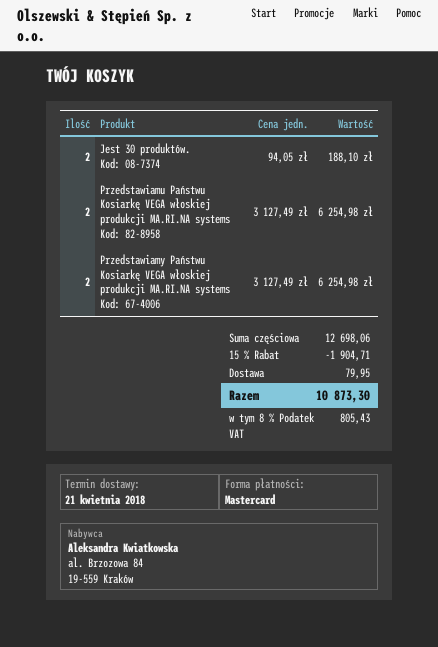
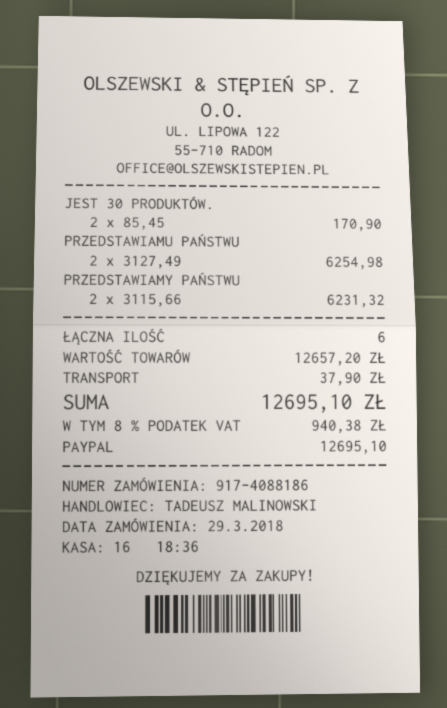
payment method: Mastercard -> PayPal
Jest 30 produktów.: 2 x 94.05 = 188.10 -> 2 x 85.45 = 170.90
Przedstawiamy Państwu Kosiarkę VEGA włoskiej produkcji MA.RI.NA systems: 2 x 3127.49 = 6254.98 -> 2 x 3115.66 = 6231.32
subtotal: 12698.06 -> 12657.20
discount: 15% = 1904.71 -> none
shipping: 79.95 -> 37.90
tax: 8% = 805.43 -> 8% = 940.38
total: 10873.30 -> 12695.10

